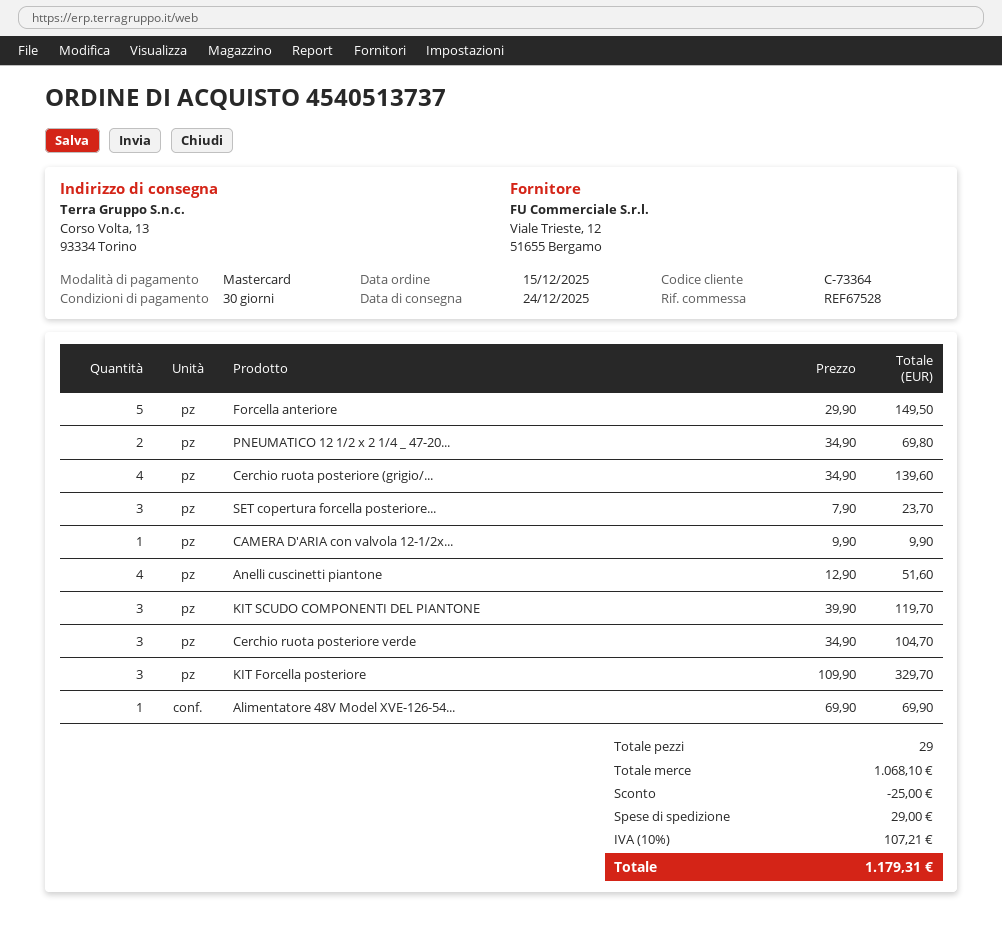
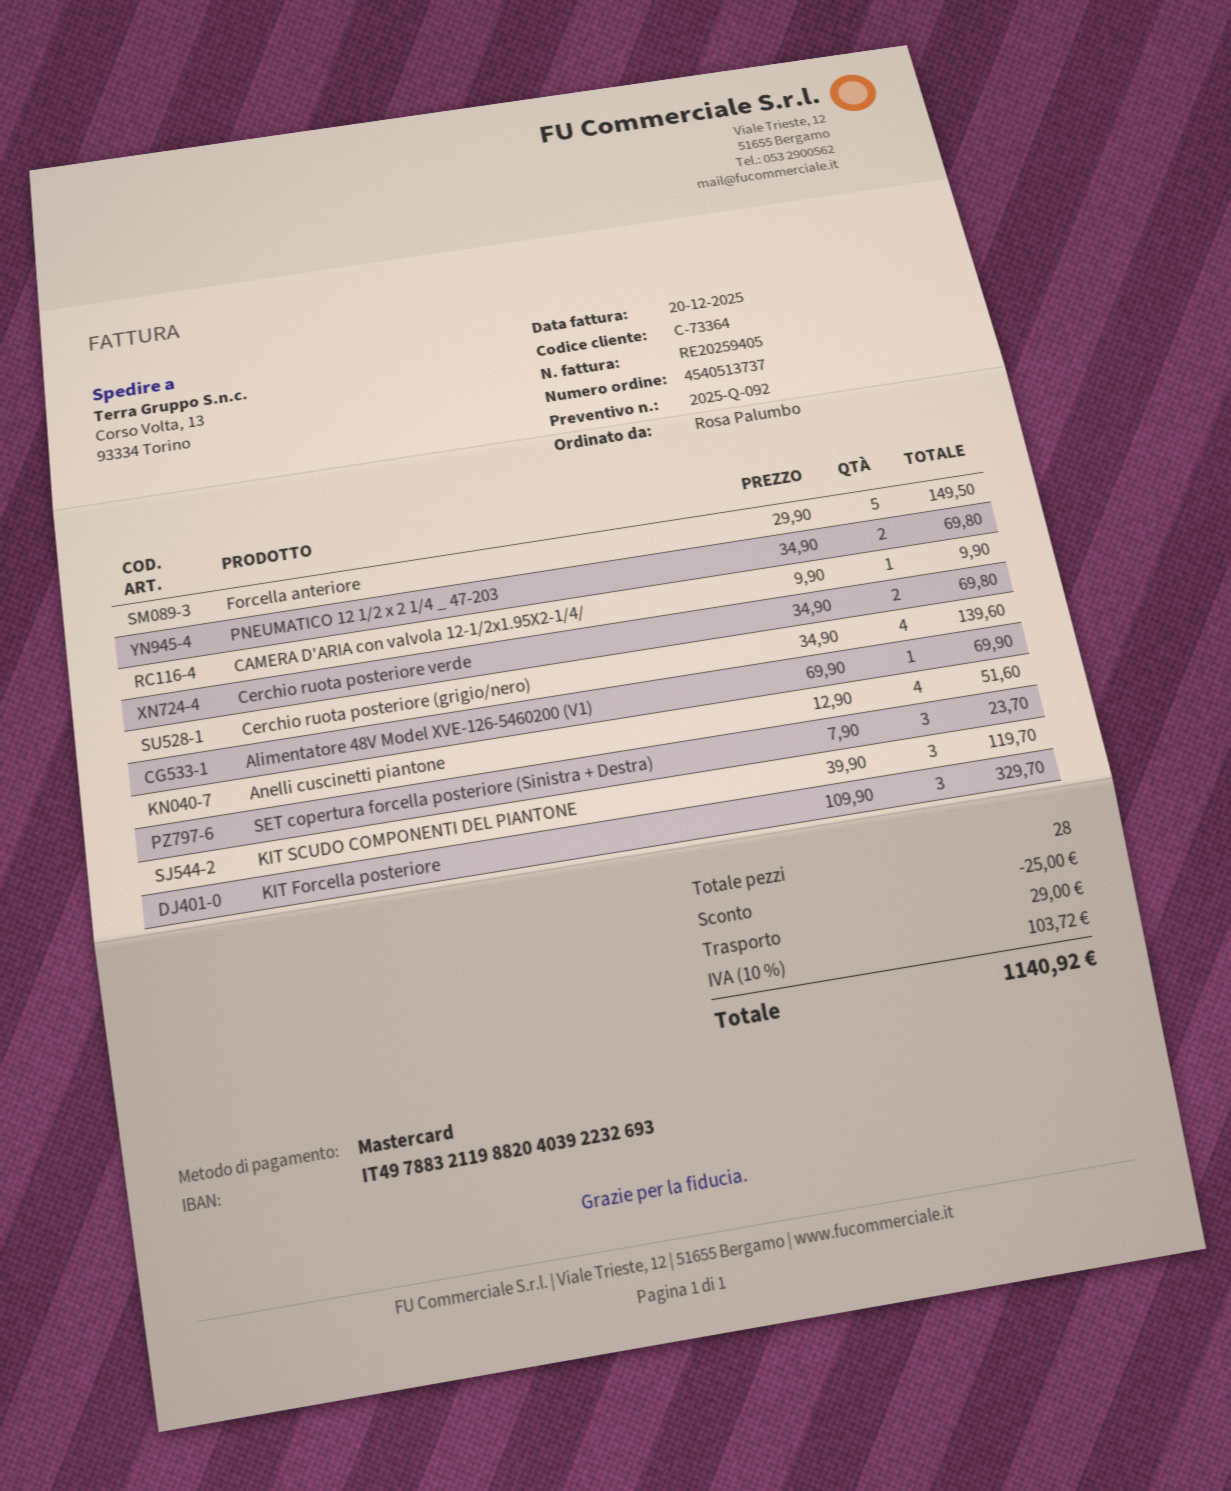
Cerchio ruota posteriore verde: 3 x 34.90 = 104.70 -> 2 x 34.90 = 69.80
total quantity: 29 -> 28
tax: 10% = 107.21 -> 10% = 103.72
total: 1179.31 -> 1140.92

